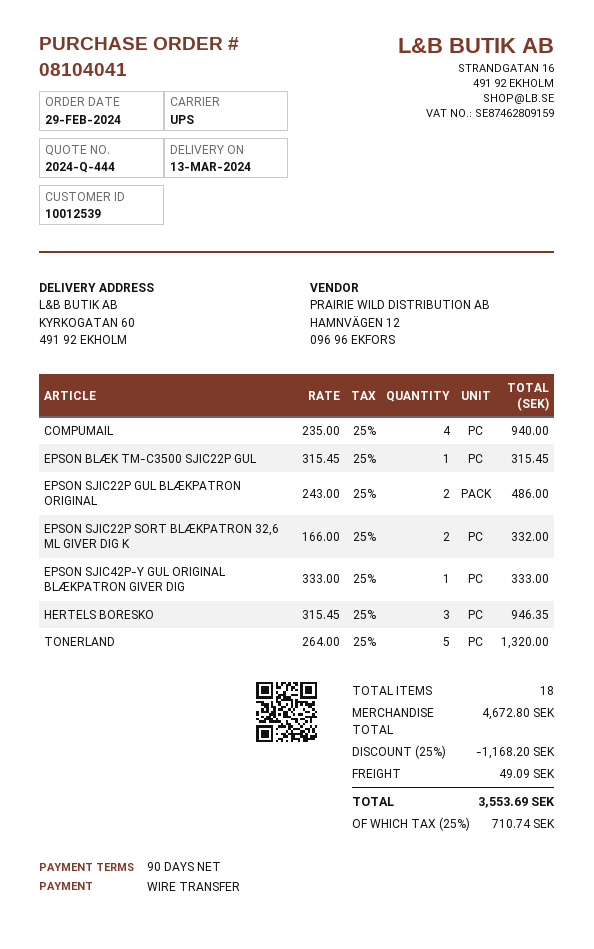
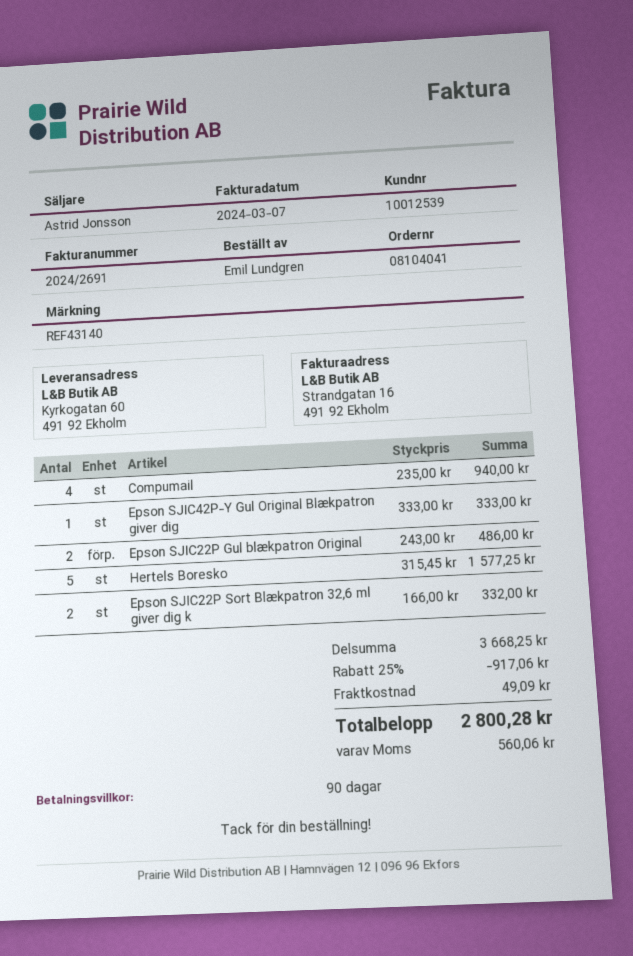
EPSON BLÆK TM-C3500 SJIC22P GUL: 1 x 315.45 = 315.45 -> none
HERTELS BORESKO: 3 x 315.45 = 946.35 -> 5 x 315.45 = 1577.25
TONERLAND: 5 x 264.00 = 1320.00 -> none
subtotal: 4672.80 -> 3668.25
discount: 25% = 1168.20 -> 25% = 917.06
tax: 710.74 -> 560.06
total: 3553.69 -> 2800.28

